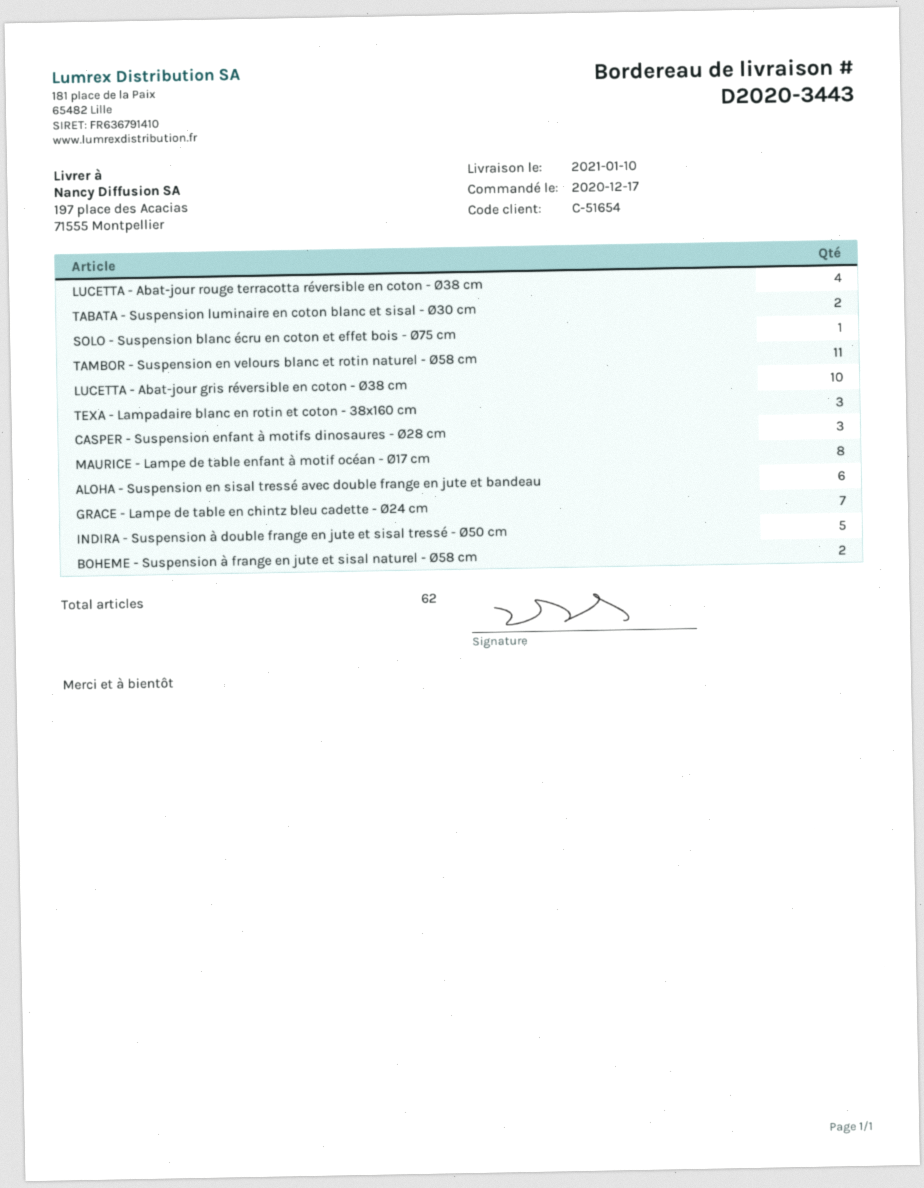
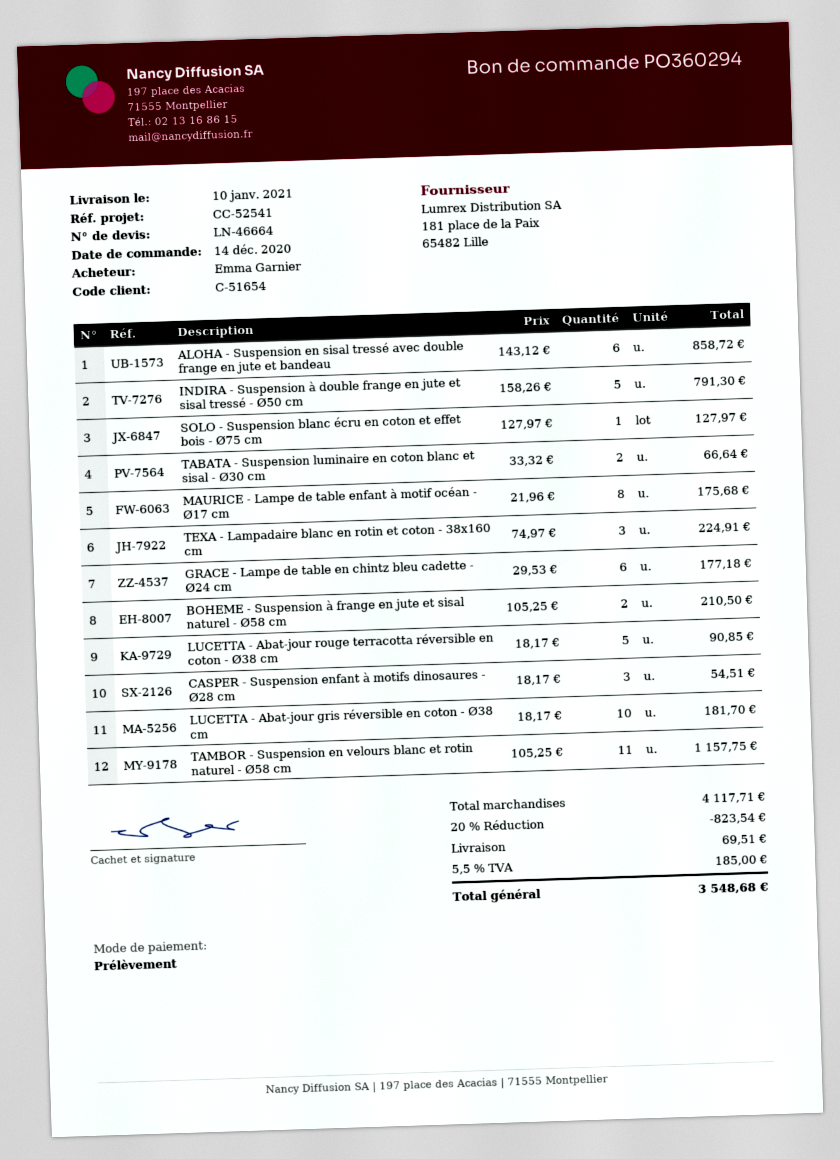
order date: 2020-12-17 -> 2020-12-14
LUCETTA - Abat-jour rouge terracotta réversible en coton - Ø38 cm: 4 -> 5
GRACE - Lampe de table en chintz bleu cadette - Ø24 cm: 7 -> 6

